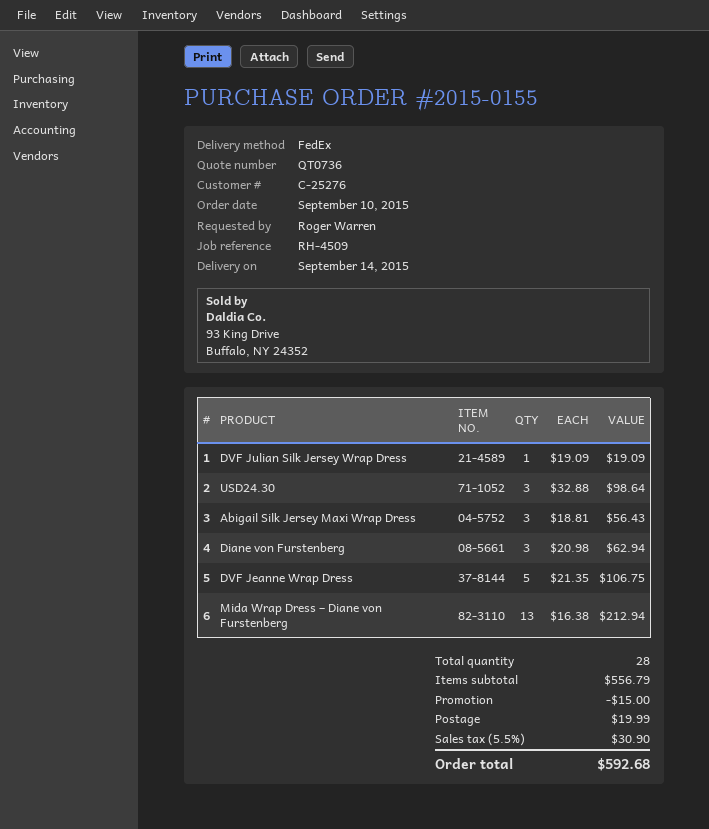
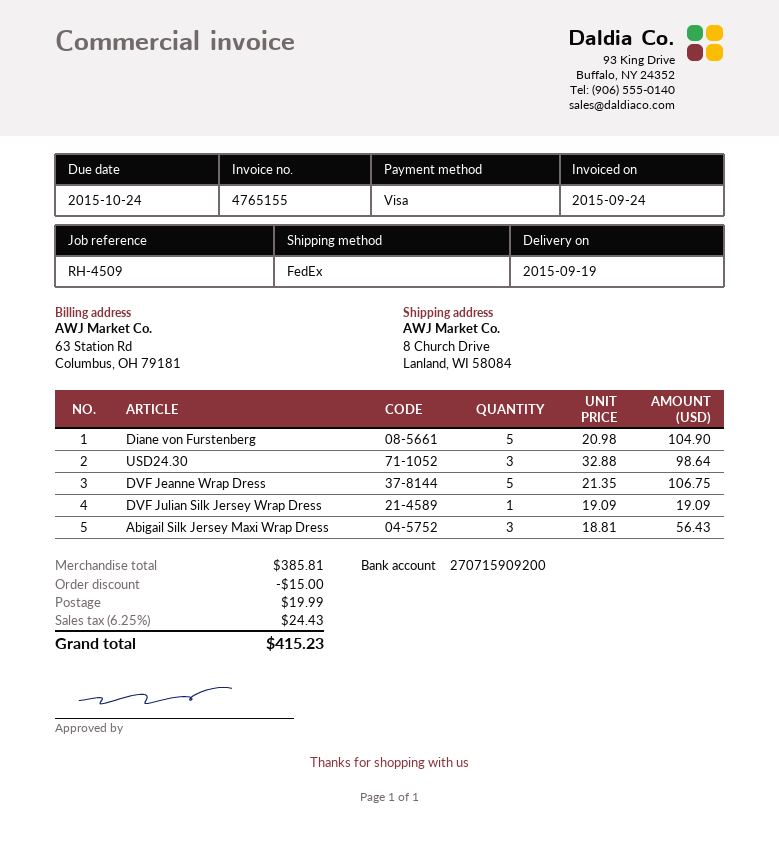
delivery date: 2015-09-14 -> 2015-09-19
Diane von Furstenberg: 3 x 20.98 = 62.94 -> 5 x 20.98 = 104.90
Mida Wrap Dress – Diane von Furstenberg: 13 x 16.38 = 212.94 -> none
subtotal: 556.79 -> 385.81
tax: 5.5% = 30.90 -> 6.25% = 24.43
total: 592.68 -> 415.23

